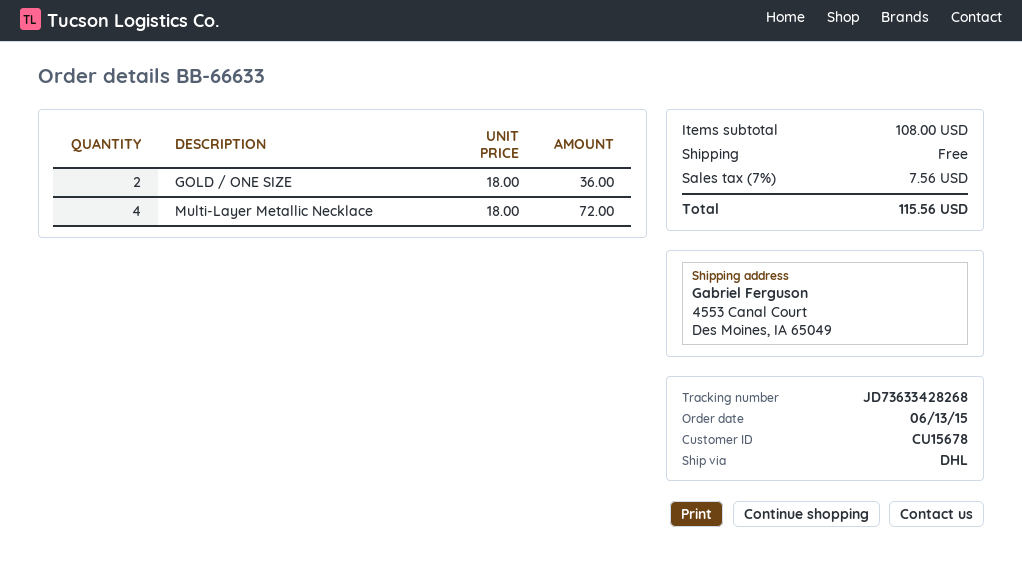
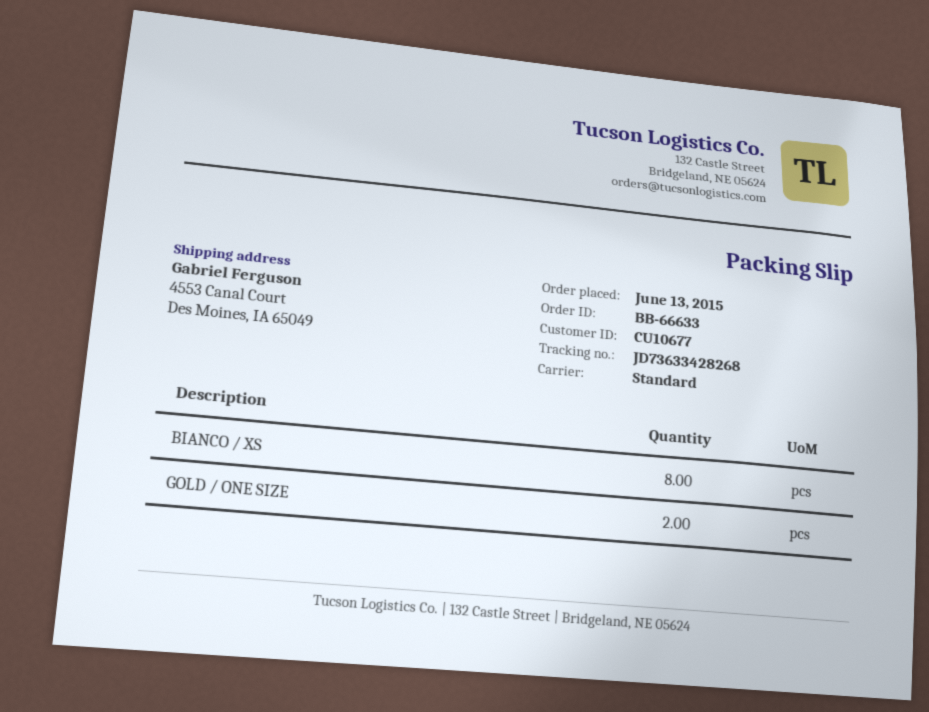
customer number: CU15678 -> CU10677
shipping method: DHL -> standard
Multi-Layer Metallic Necklace: 4 -> none
BIANCO / XS: none -> 8

